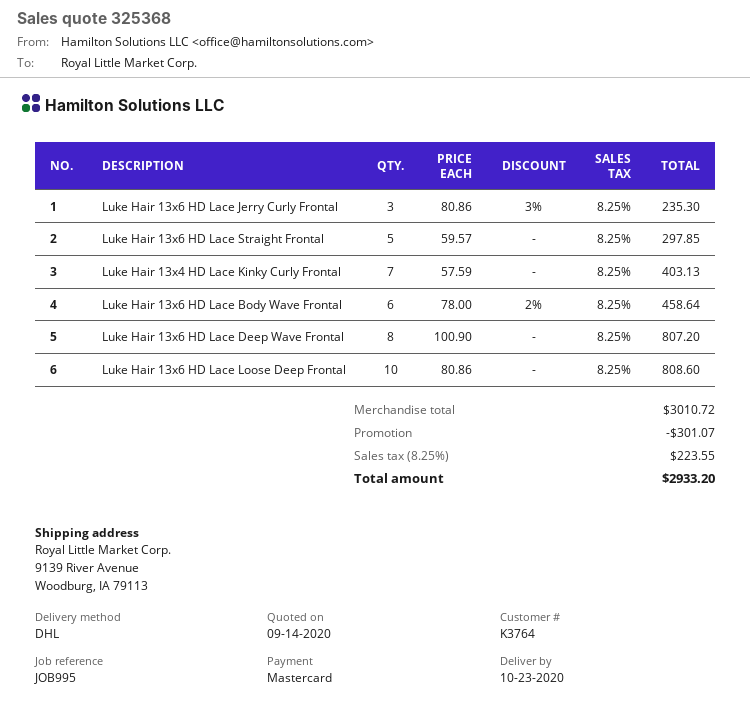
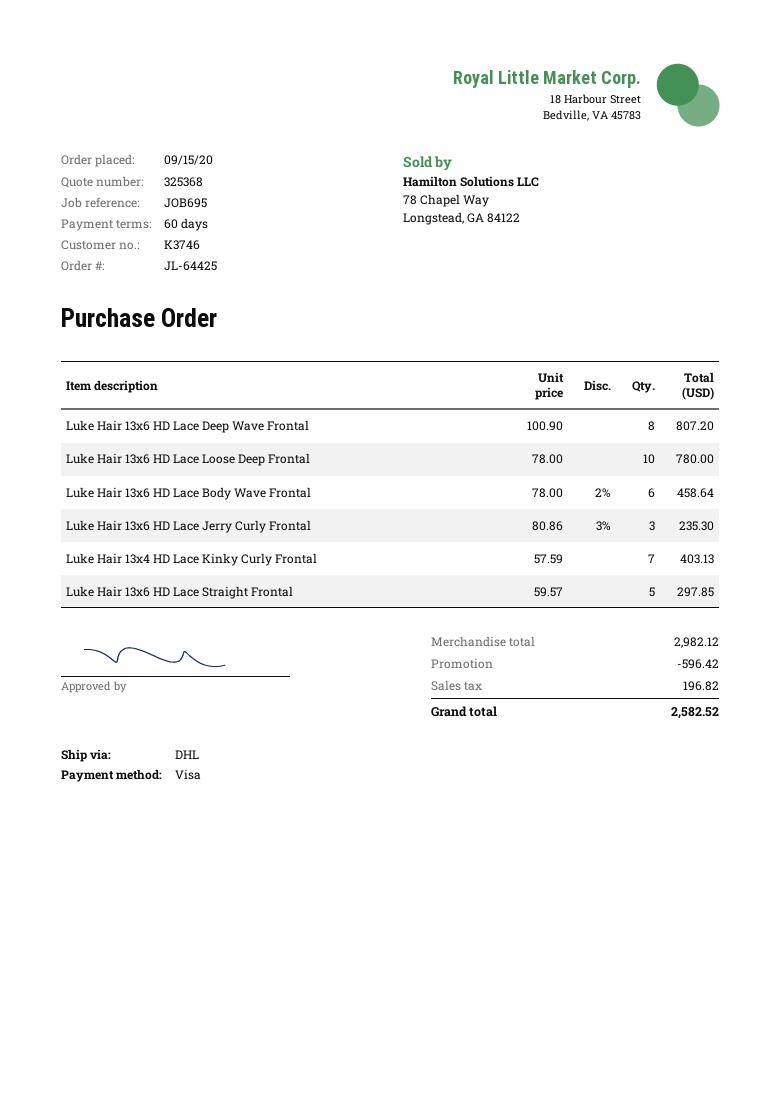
customer number: K3764 -> K3746
reference: JOB995 -> JOB695
payment method: Mastercard -> Visa
Luke Hair 13x6 HD Lace Loose Deep Frontal: 10 x 80.86 = 808.60 -> 10 x 78.00 = 780.00
subtotal: 3010.72 -> 2982.12
discount: 301.07 -> 596.42
tax: 223.55 -> 196.82
total: 2933.20 -> 2582.52

